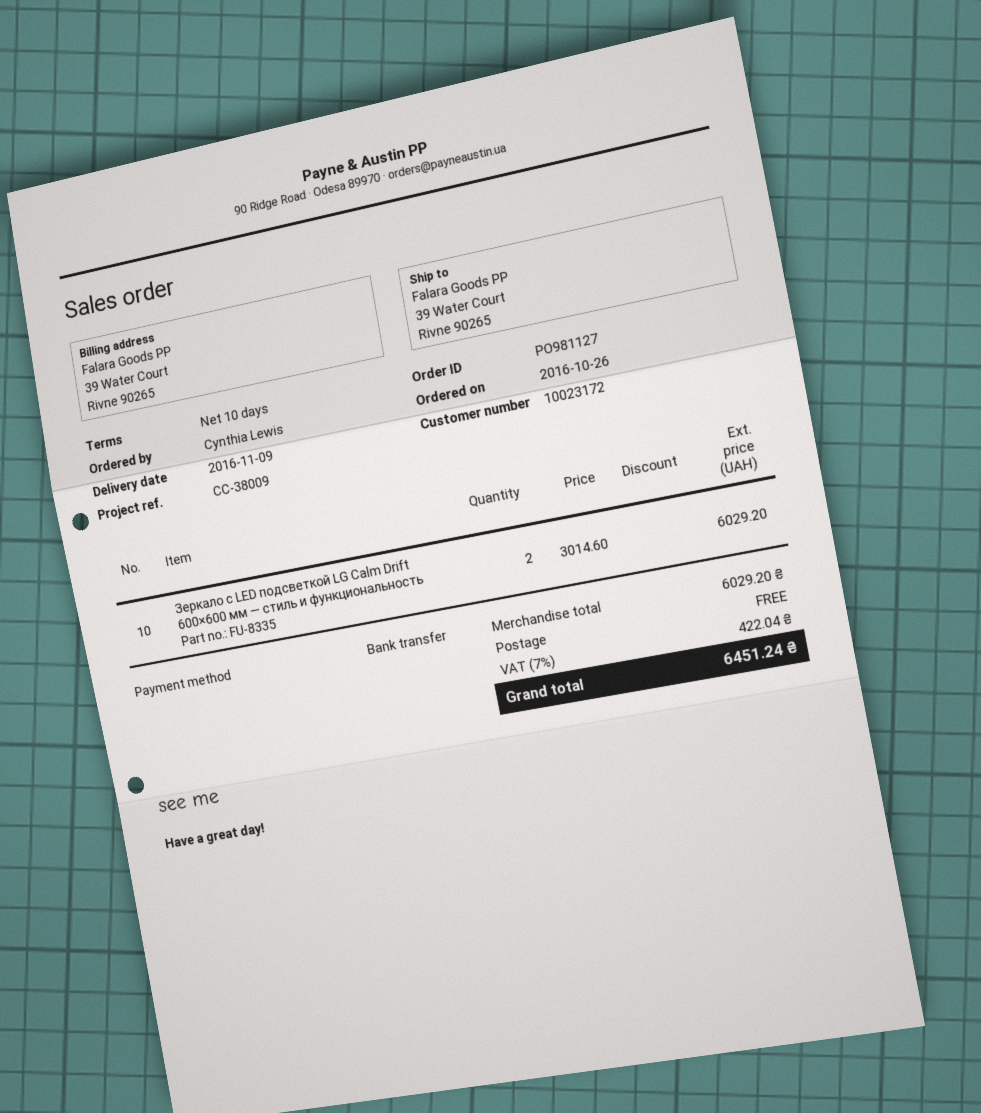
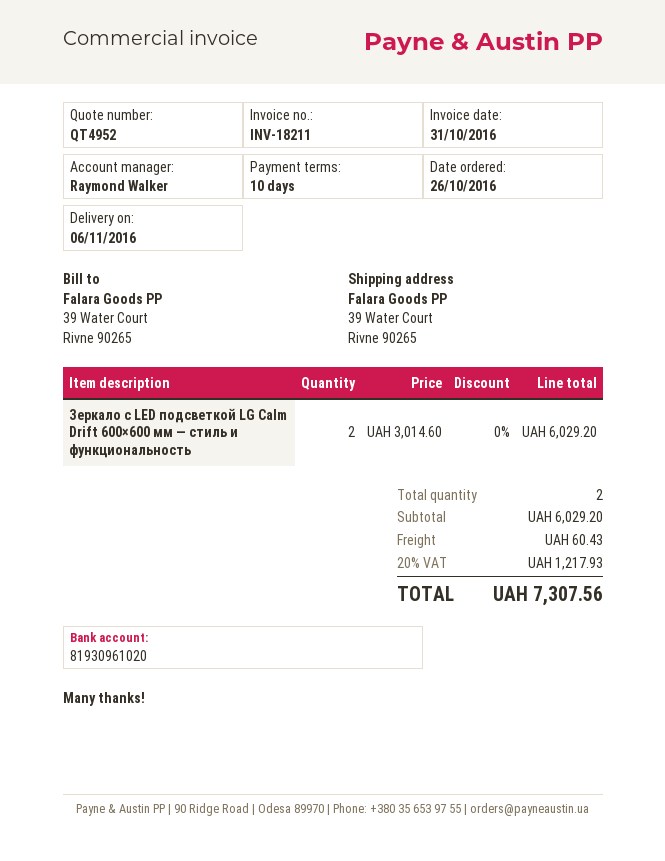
delivery date: 2016-11-09 -> 2016-11-06
shipping: 0.00 -> 60.43
tax: 7% = 422.04 -> 20% = 1217.93
total: 6451.24 -> 7307.56

